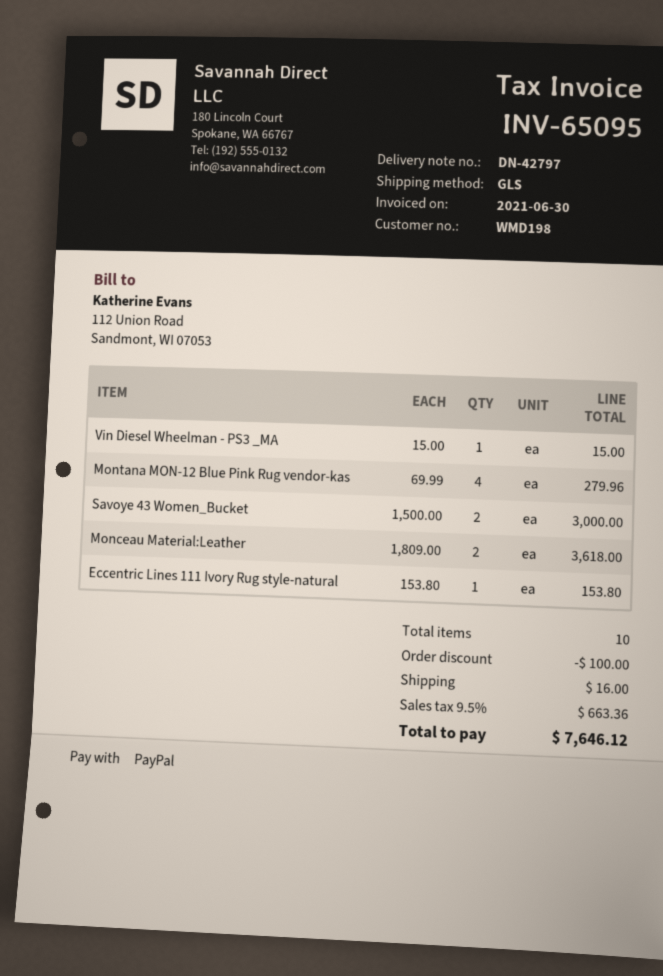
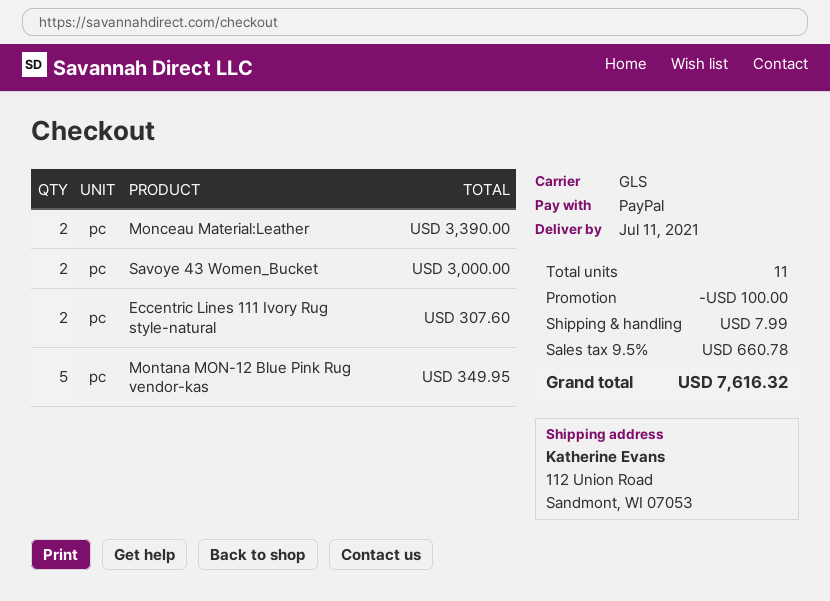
Vin Diesel Wheelman - PS3 _MA: 1 for 15.00 -> none
Montana MON-12 Blue Pink Rug vendor-kas: 4 for 279.96 -> 5 for 349.95
Monceau Material:Leather: 2 for 3618.00 -> 2 for 3390.00
Eccentric Lines 111 Ivory Rug style-natural: 1 for 153.80 -> 2 for 307.60
total quantity: 10 -> 11
shipping: 16.00 -> 7.99
tax: 9.5% = 663.36 -> 9.5% = 660.78
total: 7646.12 -> 7616.32

